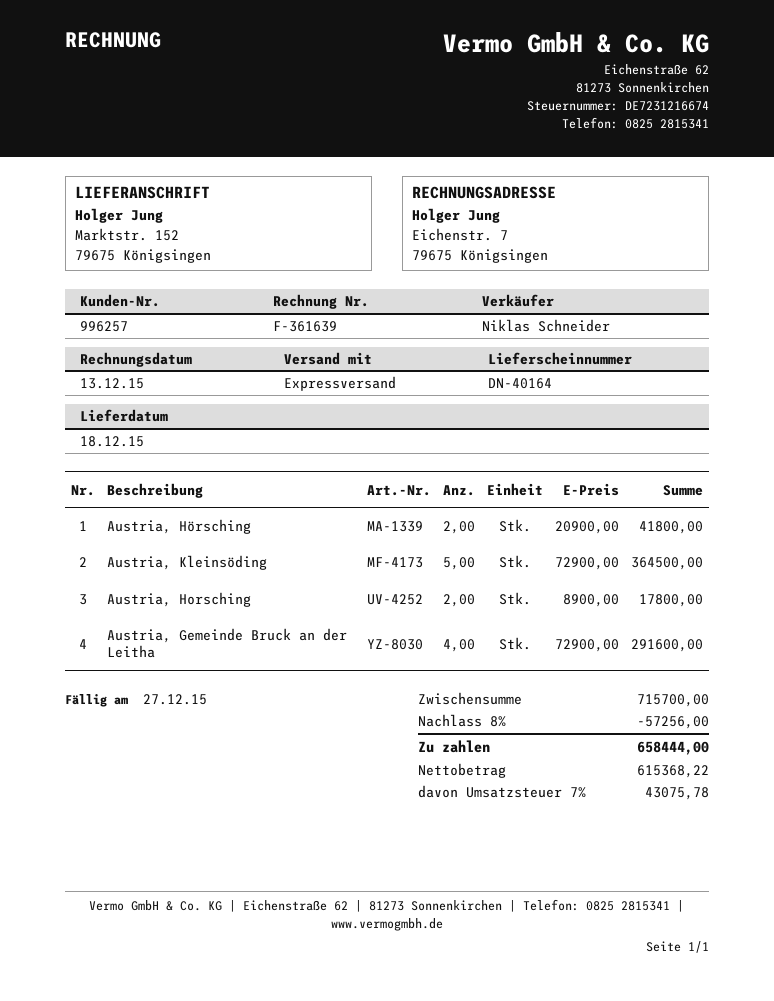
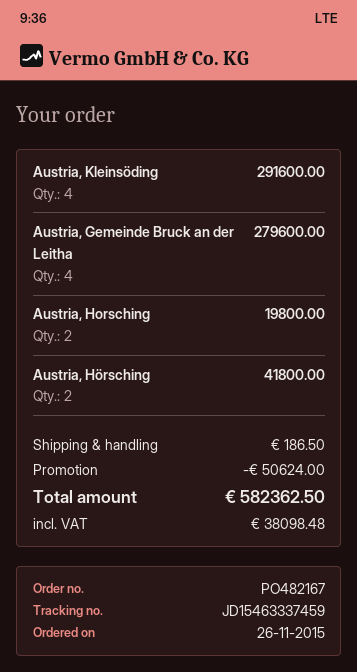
Austria, Kleinsöding: 5 for 364500.00 -> 4 for 291600.00
Austria, Horsching: 2 for 17800.00 -> 2 for 19800.00
Austria, Gemeinde Bruck an der Leitha: 4 for 291600.00 -> 4 for 279600.00
discount: 57256.00 -> 50624.00
shipping: none -> 186.50
tax: 43075.78 -> 38098.48
total: 658444.00 -> 582362.50

